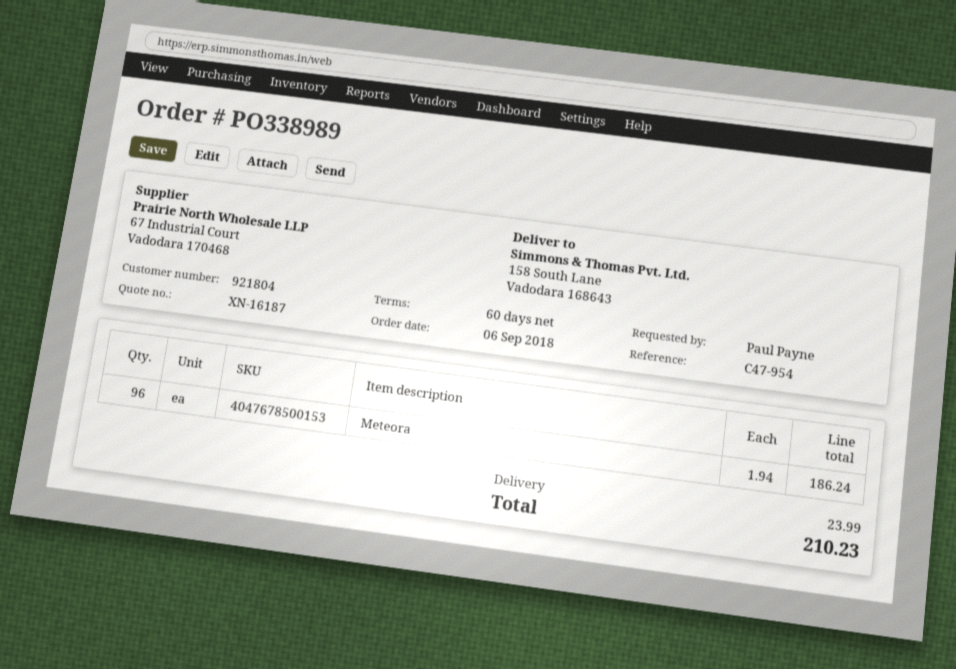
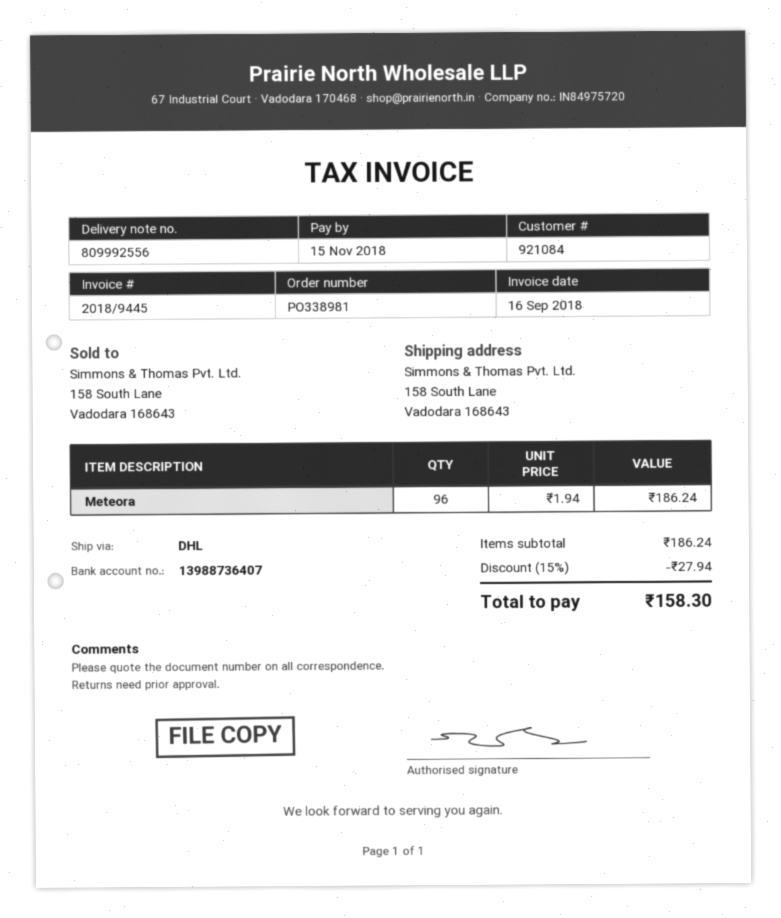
order number: PO338989 -> PO338981
customer number: 921804 -> 921084
discount: none -> 15% = 27.94
shipping: 23.99 -> none
total: 210.23 -> 158.30

